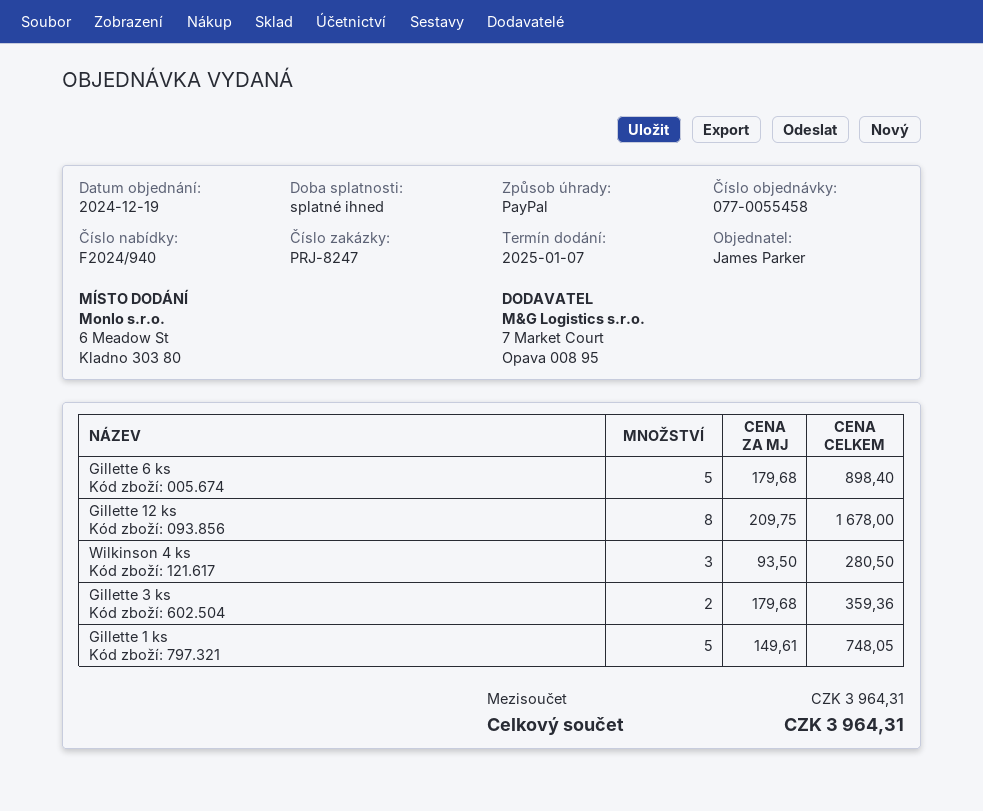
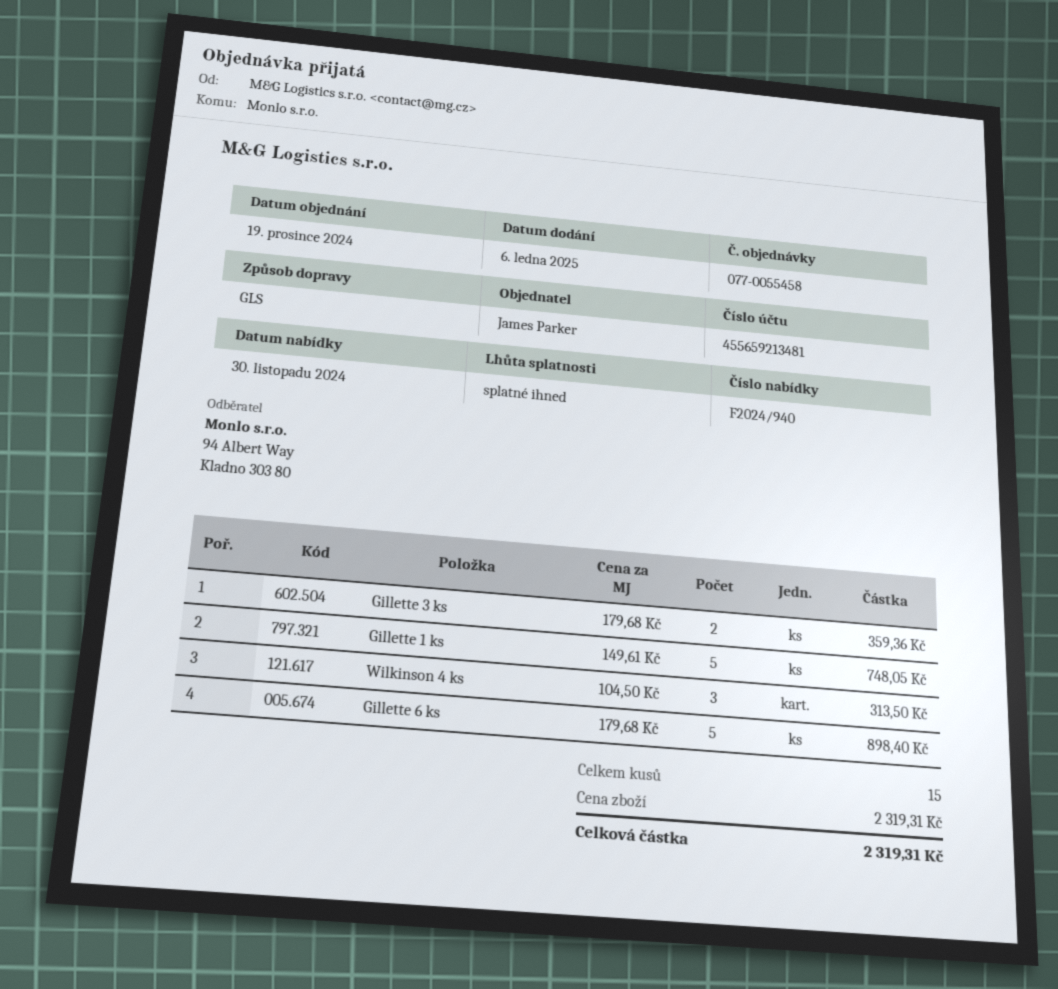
delivery date: 2025-01-07 -> 2025-01-06
Gillette 12 ks: 8 x 209.75 = 1678.00 -> none
Wilkinson 4 ks: 3 x 93.50 = 280.50 -> 3 x 104.50 = 313.50
subtotal: 3964.31 -> 2319.31
total: 3964.31 -> 2319.31

